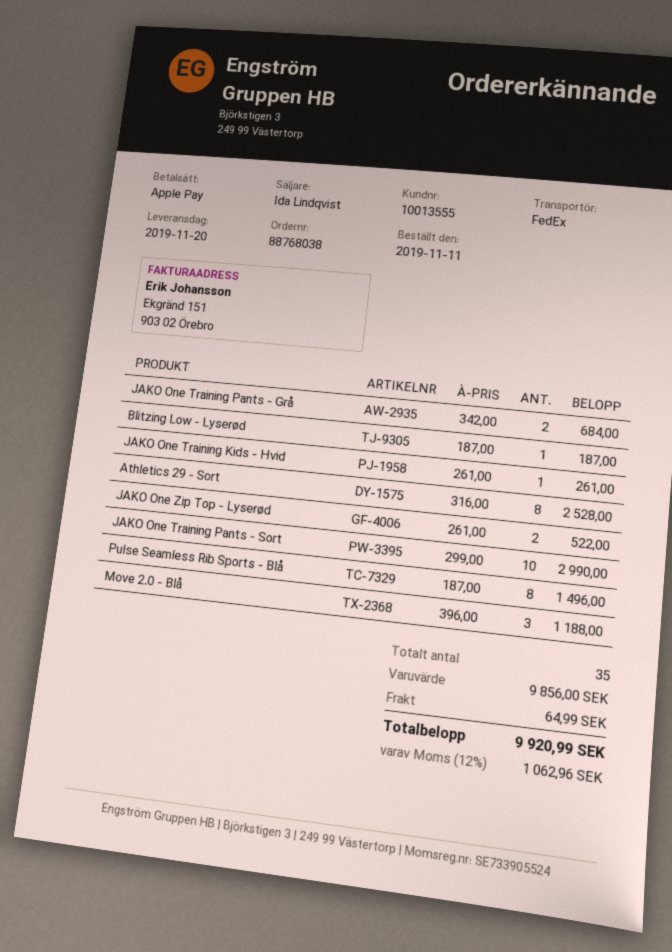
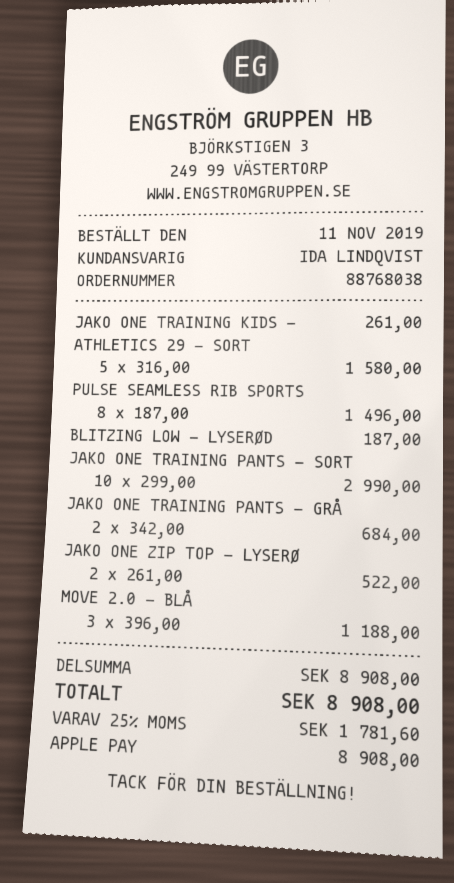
Athletics 29 - Sort: 8 x 316.00 = 2528.00 -> 5 x 316.00 = 1580.00
subtotal: 9856.00 -> 8908.00
shipping: 64.99 -> none
tax: 12% = 1062.96 -> 25% = 1781.60
total: 9920.99 -> 8908.00

